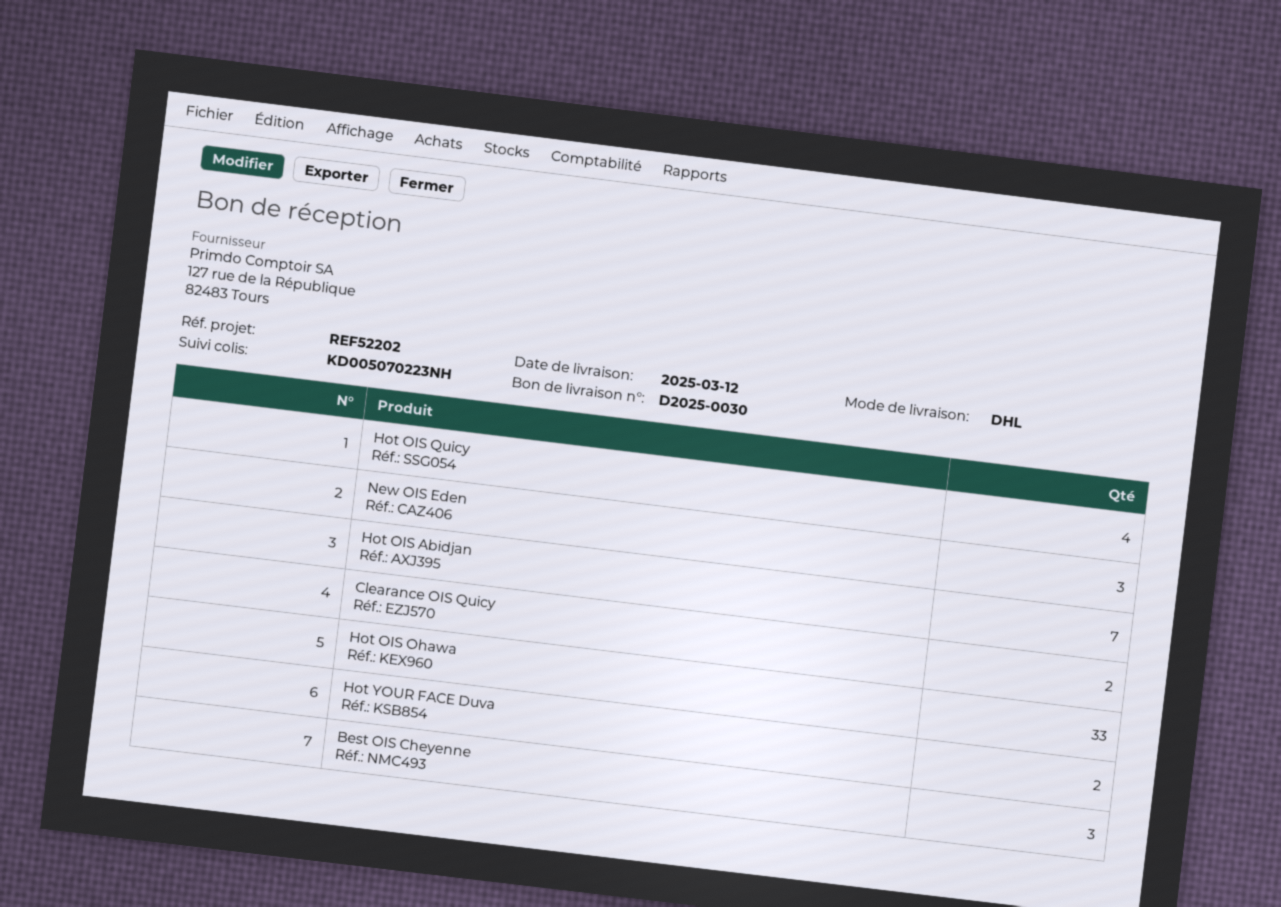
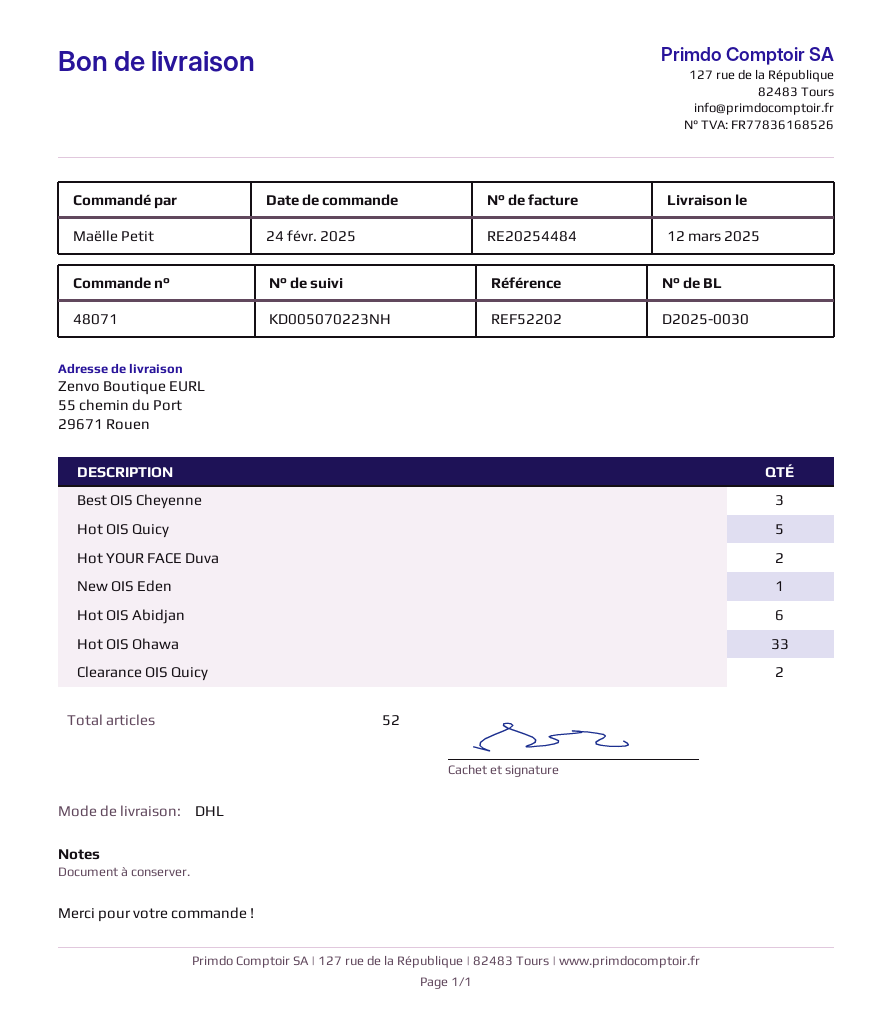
Hot OIS Quicy: 4 -> 5
New OIS Eden: 3 -> 1
Hot OIS Abidjan: 7 -> 6

